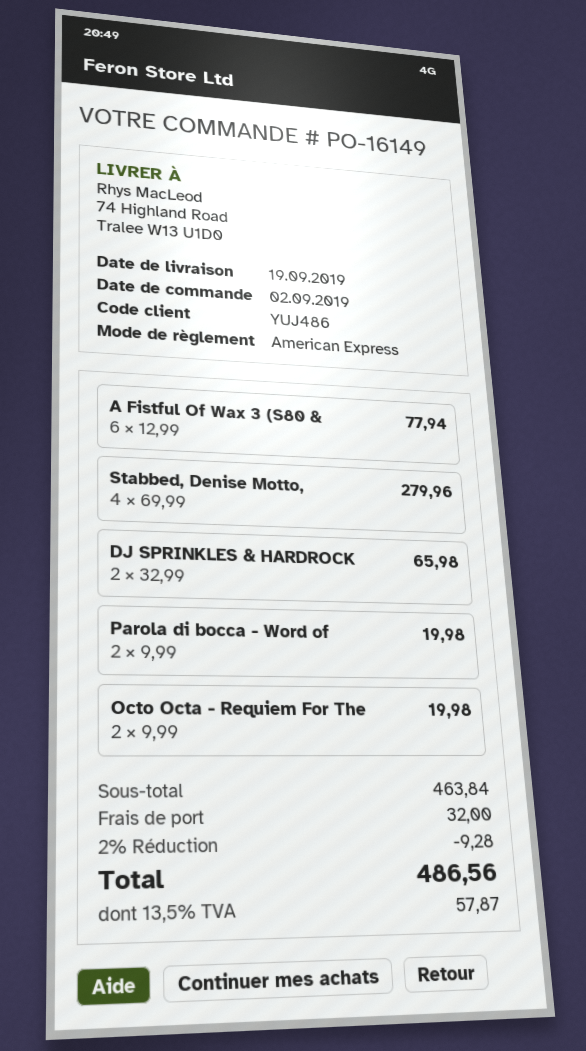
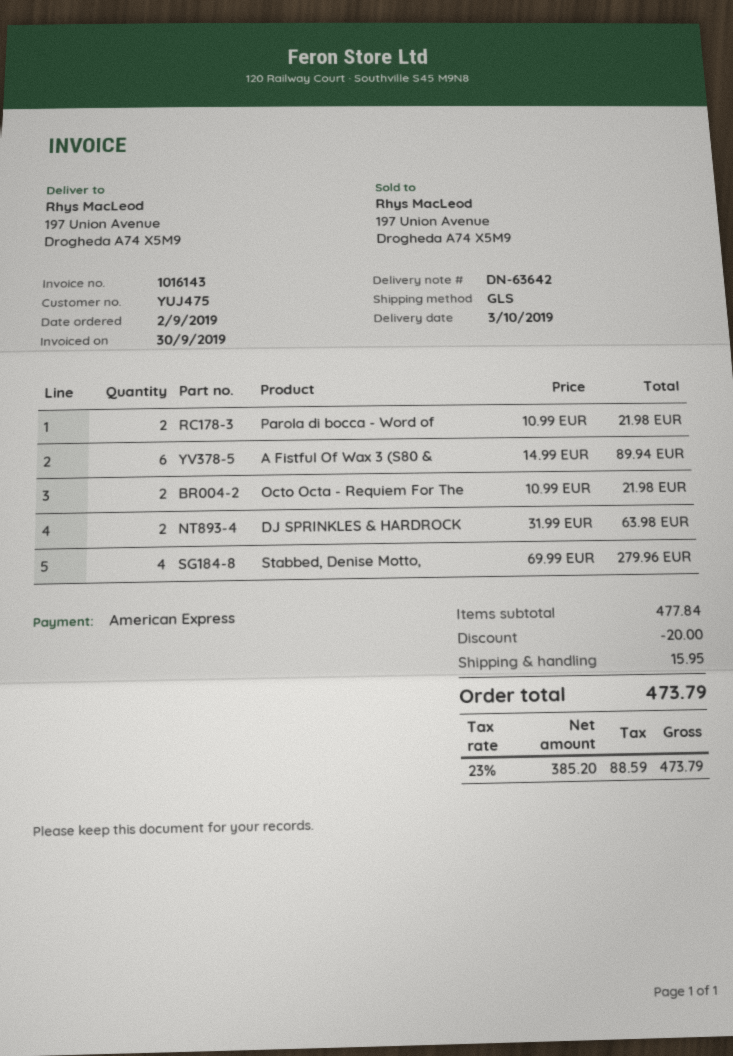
delivery date: 2019-09-19 -> 2019-10-03
customer number: YUJ486 -> YUJ475
ship to: 74 Highland Road, Tralee W13 U1D0 -> 197 Union Avenue, Drogheda A74 X5M9
A Fistful Of Wax 3 (S80 &: 6 x 12.99 = 77.94 -> 6 x 14.99 = 89.94
DJ SPRINKLES & HARDROCK: 2 x 32.99 = 65.98 -> 2 x 31.99 = 63.98
Parola di bocca - Word of: 2 x 9.99 = 19.98 -> 2 x 10.99 = 21.98
Octo Octa - Requiem For The: 2 x 9.99 = 19.98 -> 2 x 10.99 = 21.98
subtotal: 463.84 -> 477.84
discount: 9.28 -> 20.00
shipping: 32.00 -> 15.95
tax: 13.5% = 57.87 -> 23% = 88.59
total: 486.56 -> 473.79

